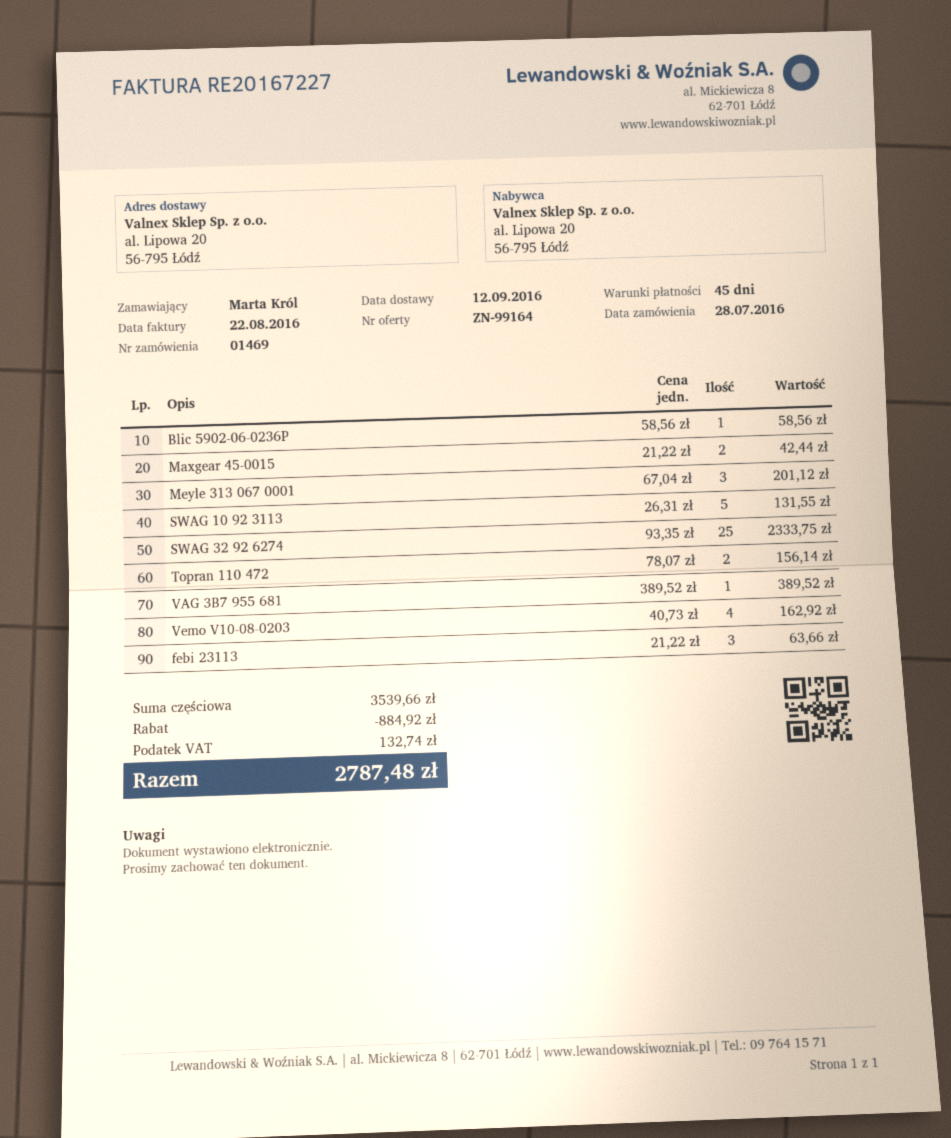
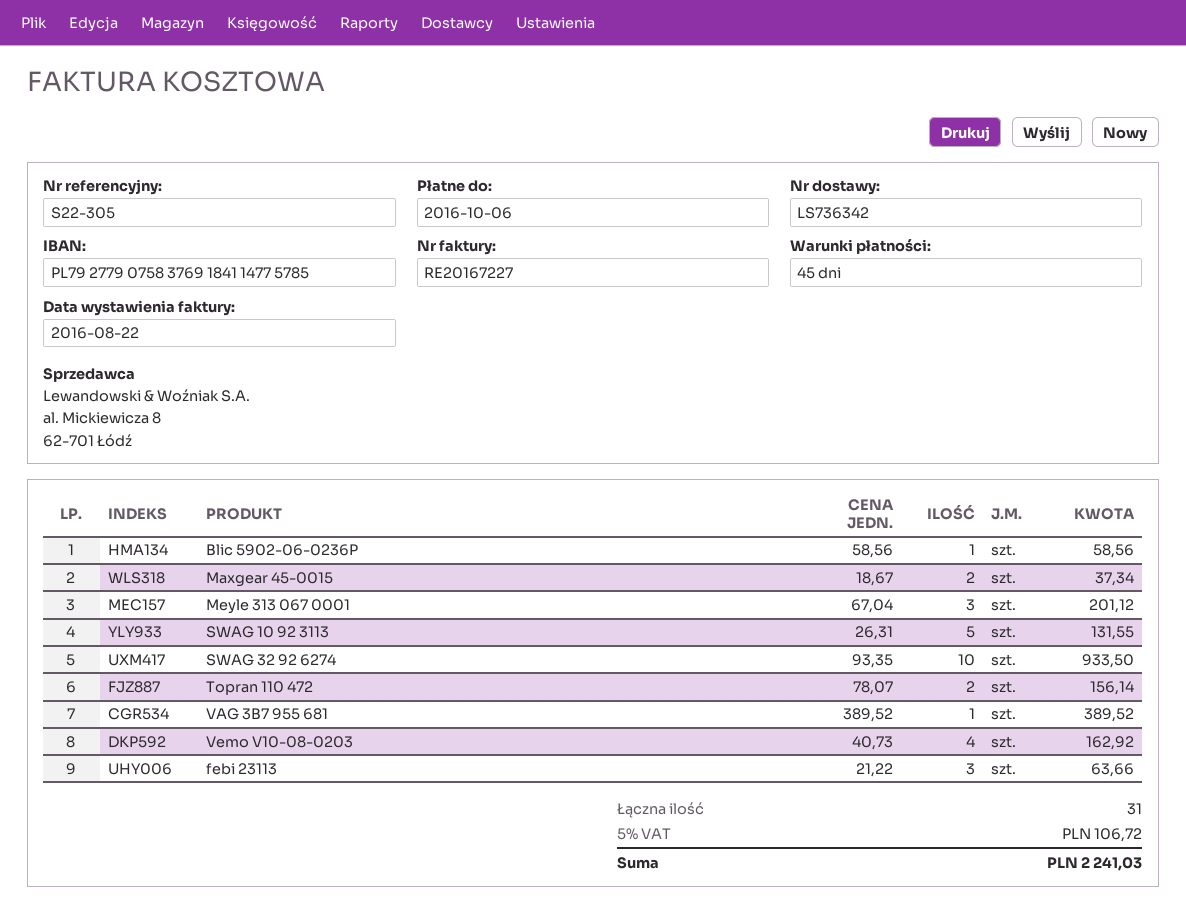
Maxgear 45-0015: 2 x 21.22 = 42.44 -> 2 x 18.67 = 37.34
SWAG 32 92 6274: 25 x 93.35 = 2333.75 -> 10 x 93.35 = 933.50
discount: 884.92 -> none
tax: 132.74 -> 106.72
total: 2787.48 -> 2241.03

